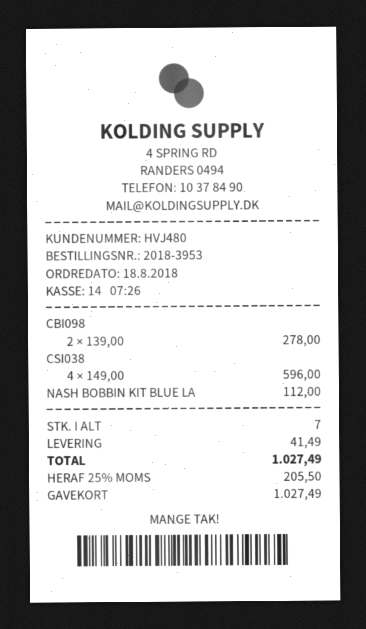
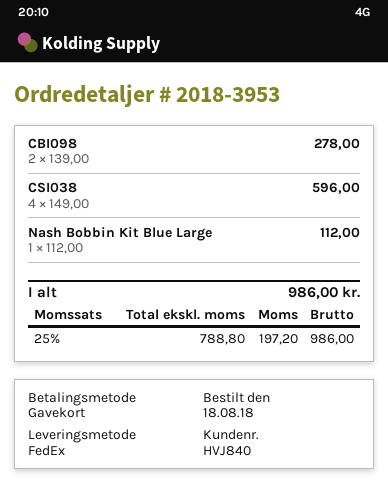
customer number: HVJ480 -> HVJ840
shipping: 41.49 -> none
tax: 25% = 205.50 -> 25% = 197.20
total: 1027.49 -> 986.00

